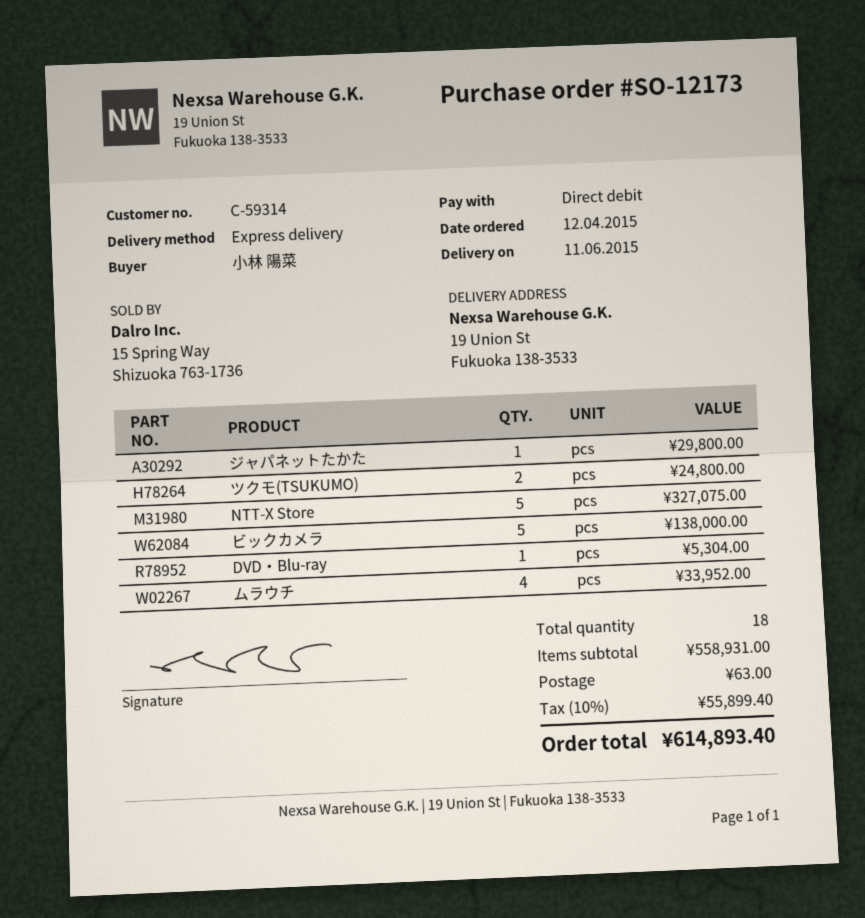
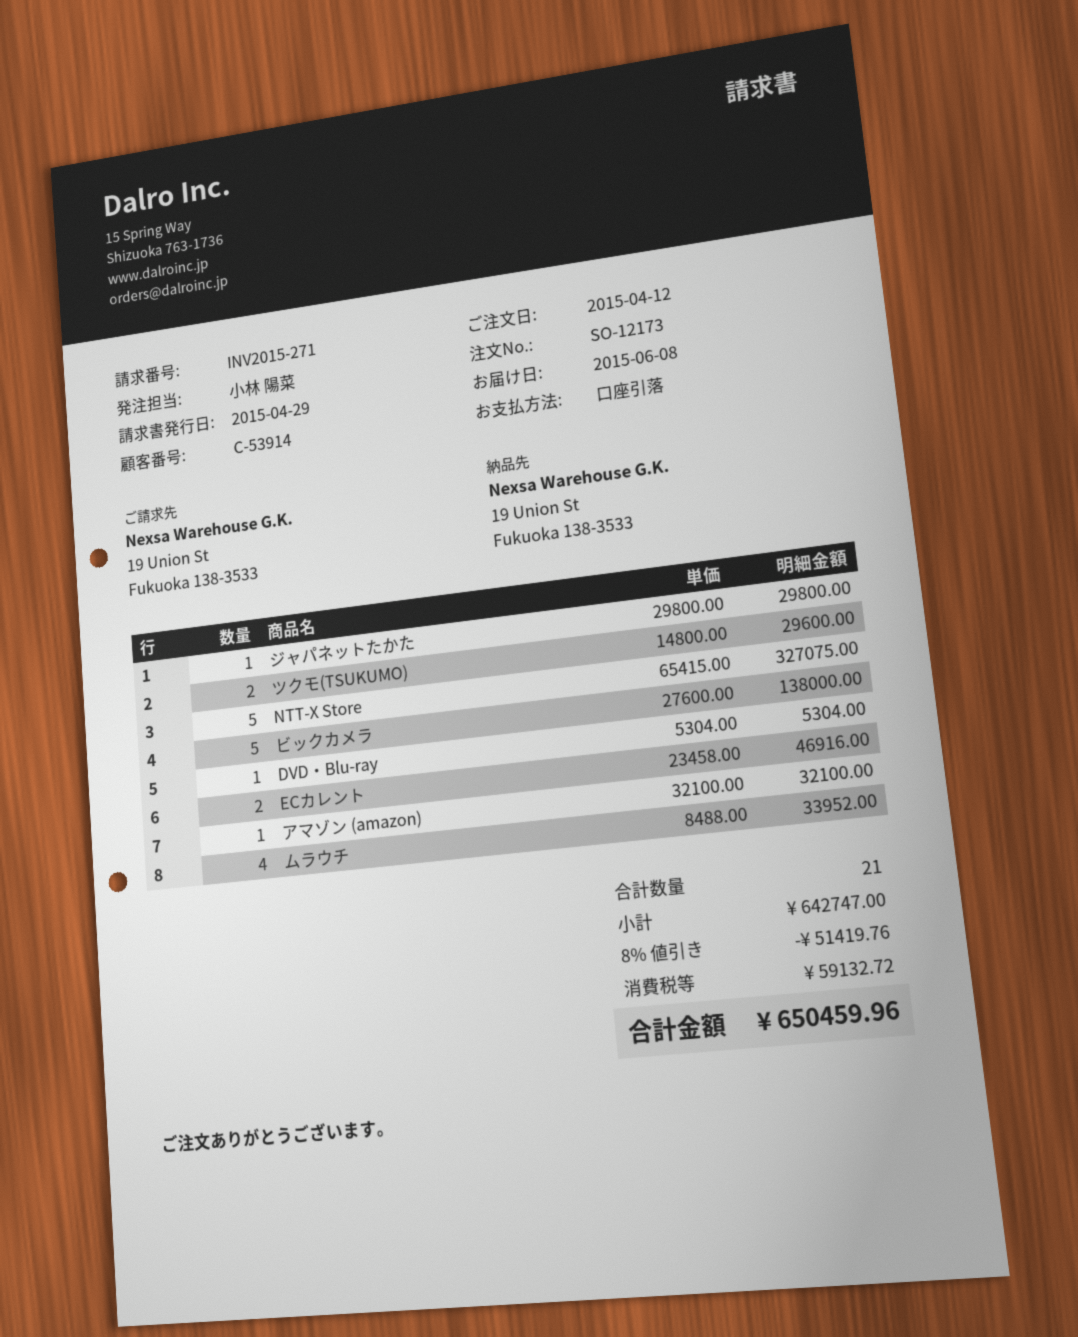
delivery date: 2015-06-11 -> 2015-06-08
customer number: C-59314 -> C-53914
ツクモ(TSUKUMO): 2 for 24800.00 -> 2 for 29600.00
ECカレント: none -> 2 for 46916.00
アマゾン (amazon): none -> 1 for 32100.00
total quantity: 18 -> 21
subtotal: 558931.00 -> 642747.00
discount: none -> 8% = 51419.76
shipping: 63.00 -> none
tax: 55899.40 -> 59132.72
total: 614893.40 -> 650459.96

